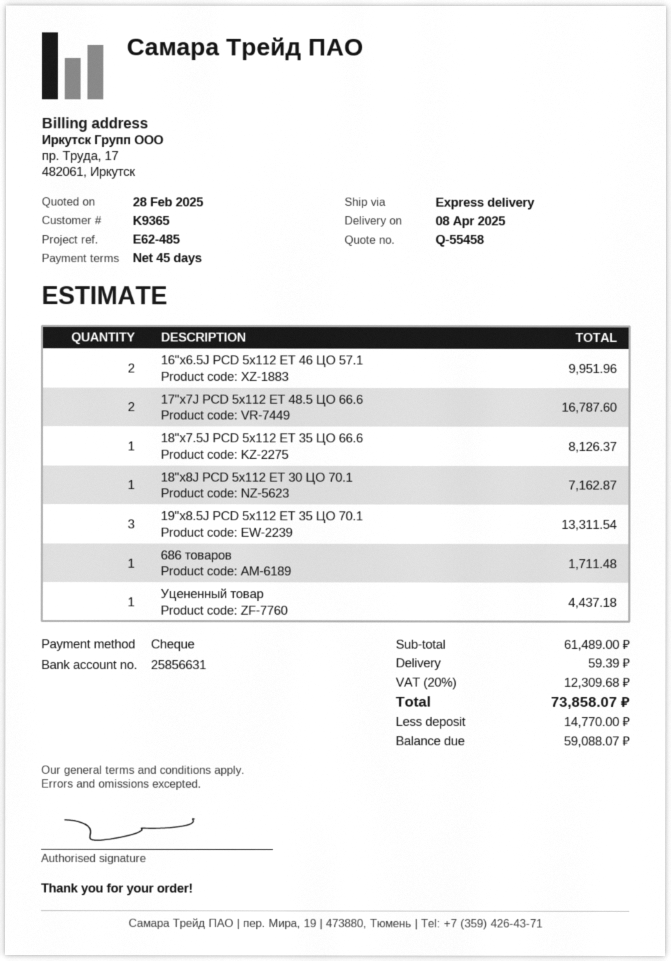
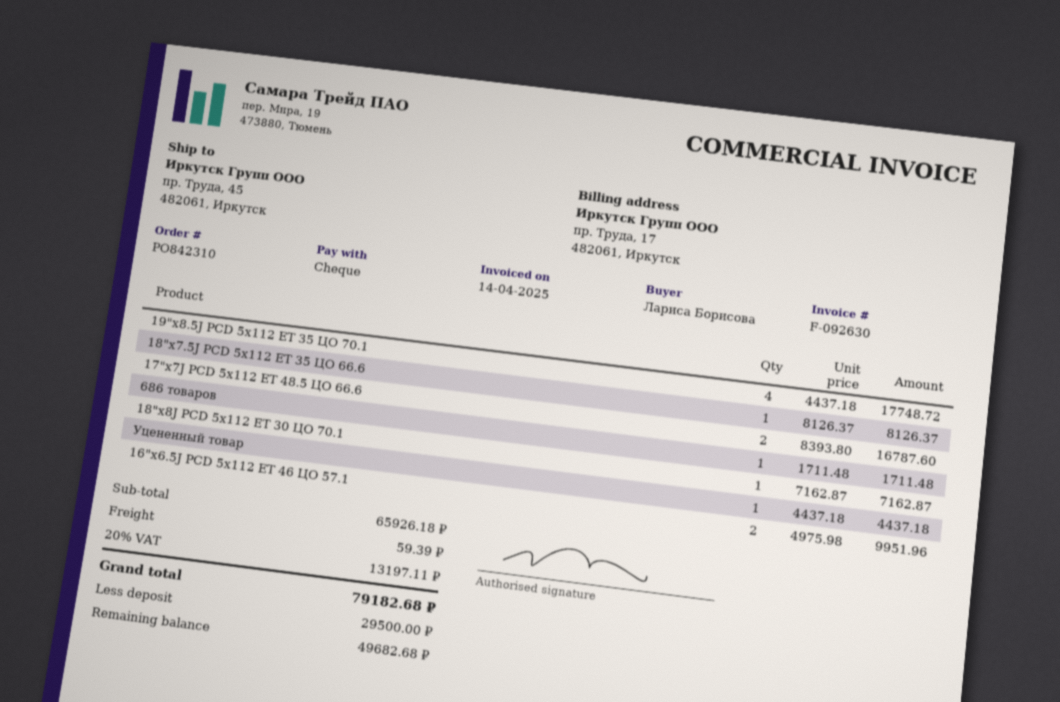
19"x8.5J PCD 5x112 ЕТ 35 ЦО 70.1: 3 for 13311.54 -> 4 for 17748.72
subtotal: 61489.00 -> 65926.18
tax: 20% = 12309.68 -> 20% = 13197.11
total: 73858.07 -> 79182.68
deposit: 14770.00 -> 29500.00
balance: 59088.07 -> 49682.68

